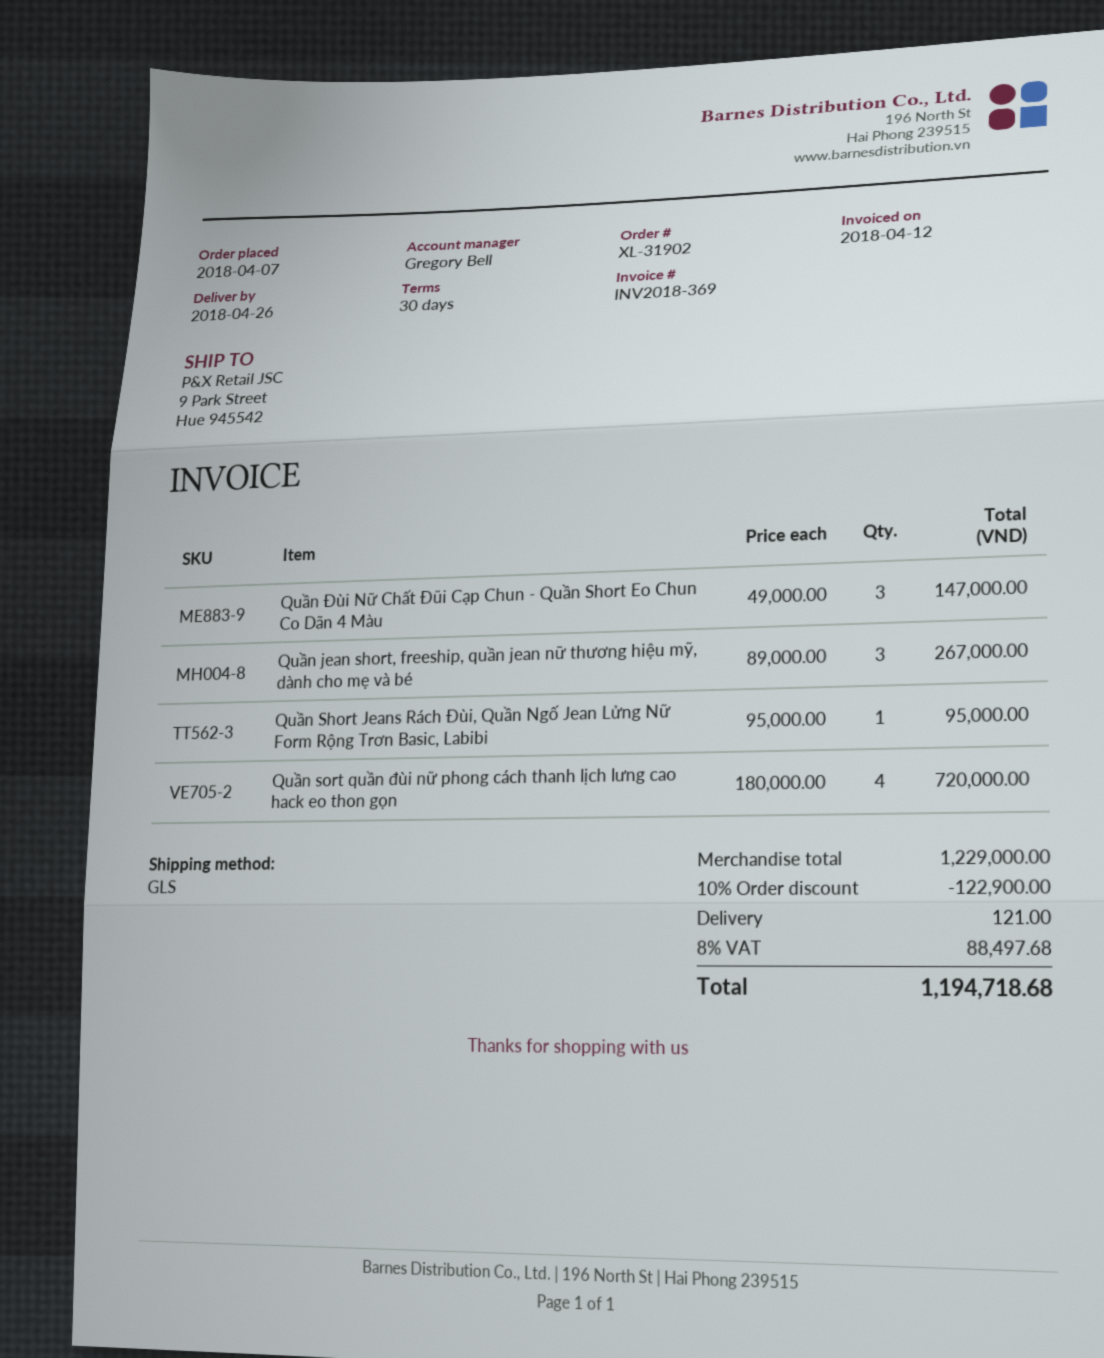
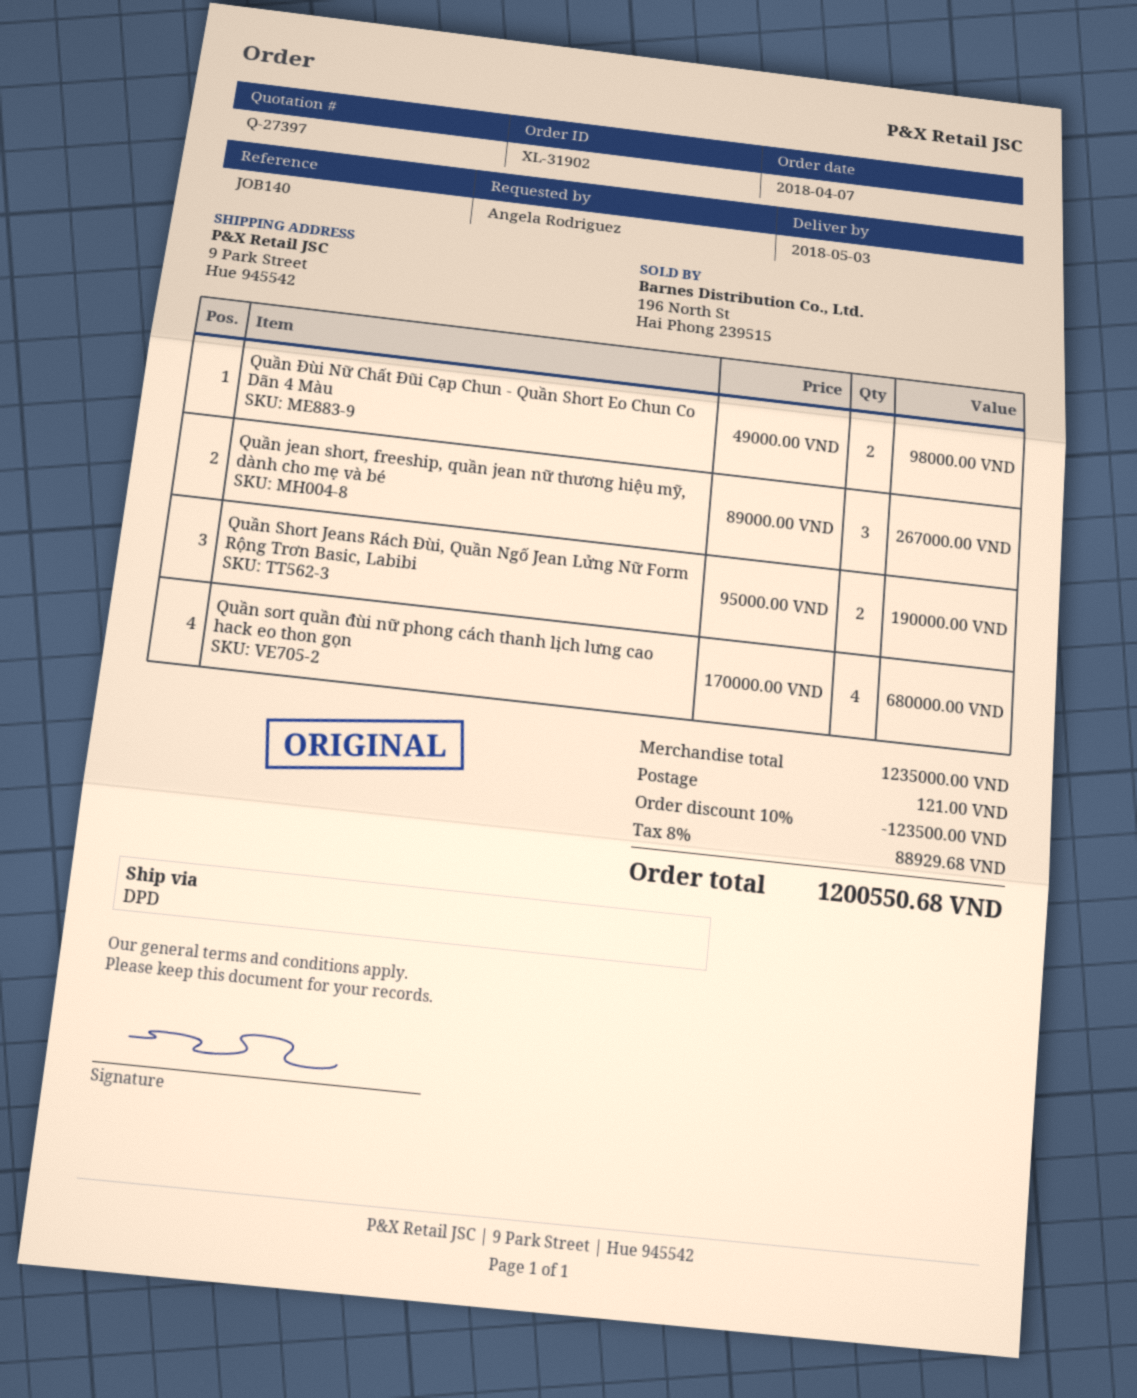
delivery date: 2018-04-26 -> 2018-05-03
shipping method: GLS -> DPD
Quần Đùi Nữ Chất Đũi Cạp Chun - Quần Short Eo Chun Co Dãn 4 Màu: 3 x 49000.00 = 147000.00 -> 2 x 49000.00 = 98000.00
Quần Short Jeans Rách Đùi, Quần Ngố Jean Lửng Nữ Form Rộng Trơn Basic, Labibi: 1 x 95000.00 = 95000.00 -> 2 x 95000.00 = 190000.00
Quần sort quần đùi nữ phong cách thanh lịch lưng cao hack eo thon gọn: 4 x 180000.00 = 720000.00 -> 4 x 170000.00 = 680000.00
subtotal: 1229000.00 -> 1235000.00
discount: 10% = 122900.00 -> 10% = 123500.00
tax: 8% = 88497.68 -> 8% = 88929.68
total: 1194718.68 -> 1200550.68

